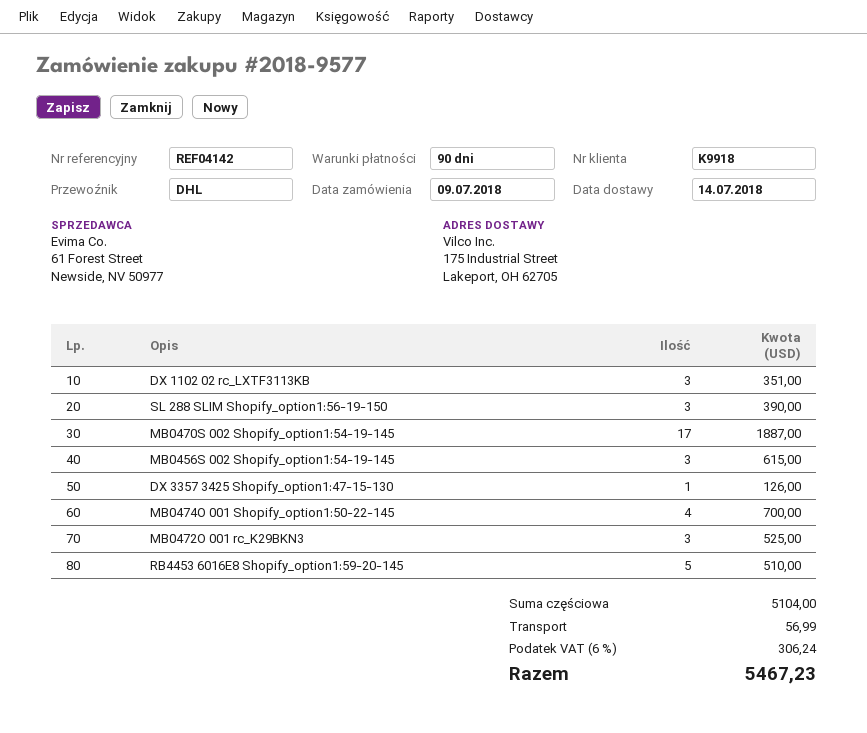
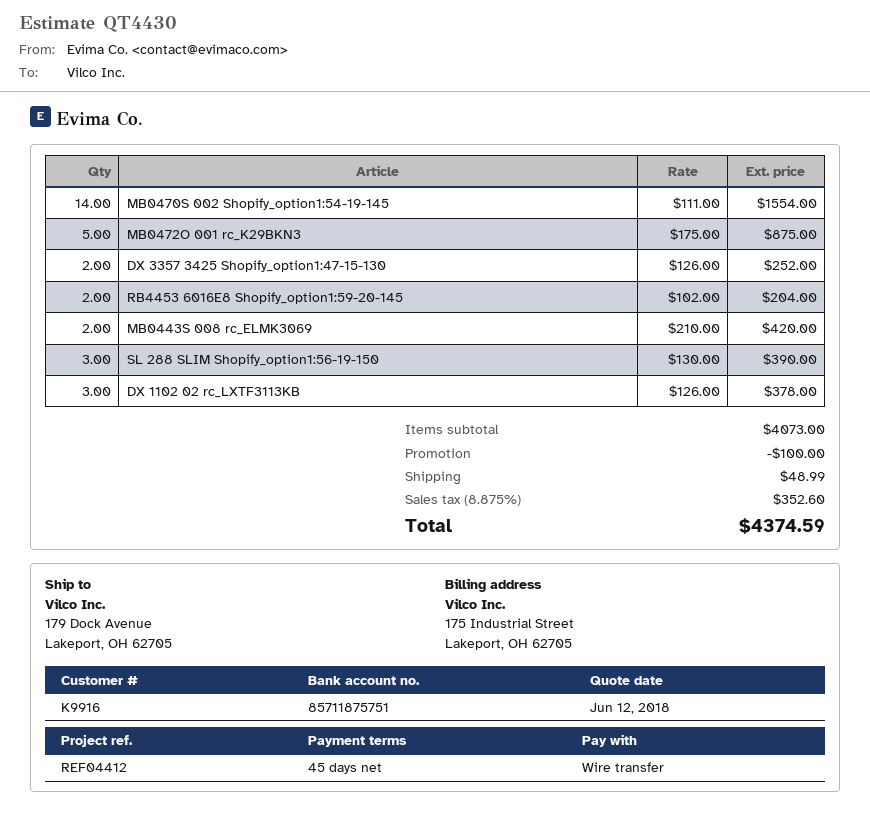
payment terms: 90 days -> 45 days
customer number: K9918 -> K9916
reference: REF04142 -> REF04412
ship to: 175 Industrial Street, Lakeport, OH 62705 -> 179 Dock Avenue, Lakeport, OH 62705
DX 1102 02 rc_LXTF3113KB: 3 for 351.00 -> 3 for 378.00
MB0470S 002 Shopify_option1:54-19-145: 17 for 1887.00 -> 14 for 1554.00
MB0456S 002 Shopify_option1:54-19-145: 3 for 615.00 -> none
DX 3357 3425 Shopify_option1:47-15-130: 1 for 126.00 -> 2 for 252.00
MB0474O 001 Shopify_option1:50-22-145: 4 for 700.00 -> none
MB0472O 001 rc_K29BKN3: 3 for 525.00 -> 5 for 875.00
RB4453 6016E8 Shopify_option1:59-20-145: 5 for 510.00 -> 2 for 204.00
MB0443S 008 rc_ELMK3069: none -> 2 for 420.00
subtotal: 5104.00 -> 4073.00
discount: none -> 100.00
shipping: 56.99 -> 48.99
tax: 6% = 306.24 -> 8.875% = 352.60
total: 5467.23 -> 4374.59

